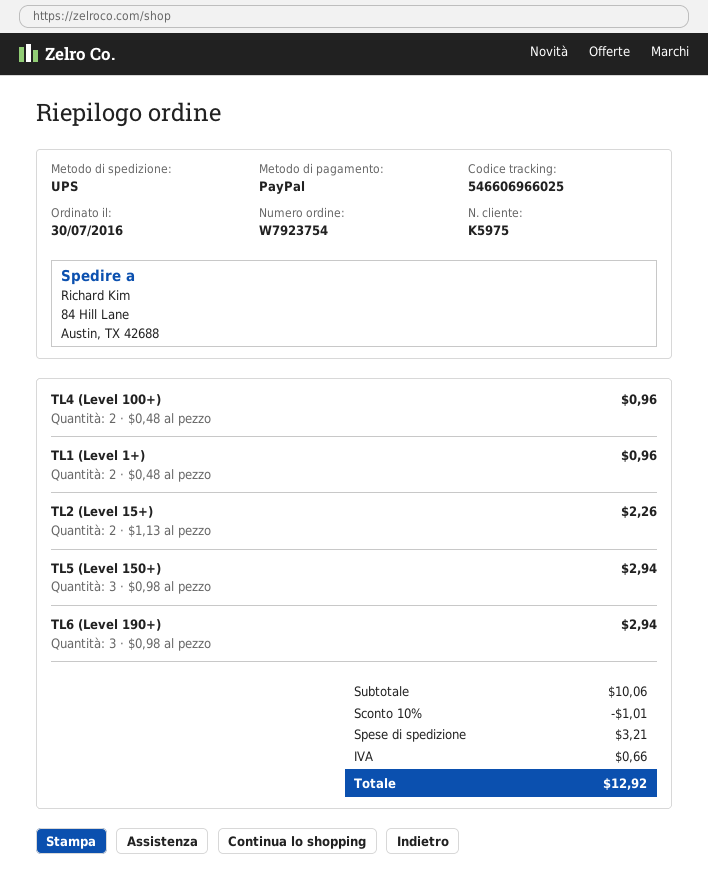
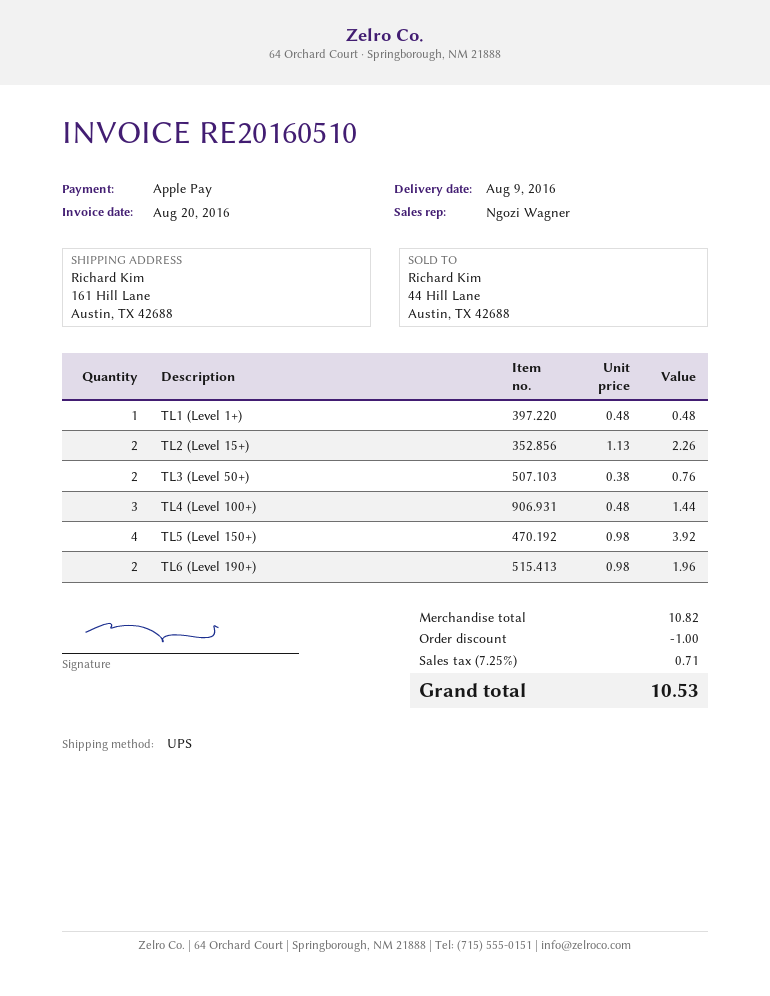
payment method: PayPal -> Apple Pay
ship to: 84 Hill Lane, Austin, TX 42688 -> 161 Hill Lane, Austin, TX 42688
TL4 (Level 100+): 2 x 0.48 = 0.96 -> 3 x 0.48 = 1.44
TL1 (Level 1+): 2 x 0.48 = 0.96 -> 1 x 0.48 = 0.48
TL5 (Level 150+): 3 x 0.98 = 2.94 -> 4 x 0.98 = 3.92
TL6 (Level 190+): 3 x 0.98 = 2.94 -> 2 x 0.98 = 1.96
TL3 (Level 50+): none -> 2 x 0.38 = 0.76
subtotal: 10.06 -> 10.82
discount: 1.01 -> 1.00
shipping: 3.21 -> none
tax: 0.66 -> 0.71
total: 12.92 -> 10.53

